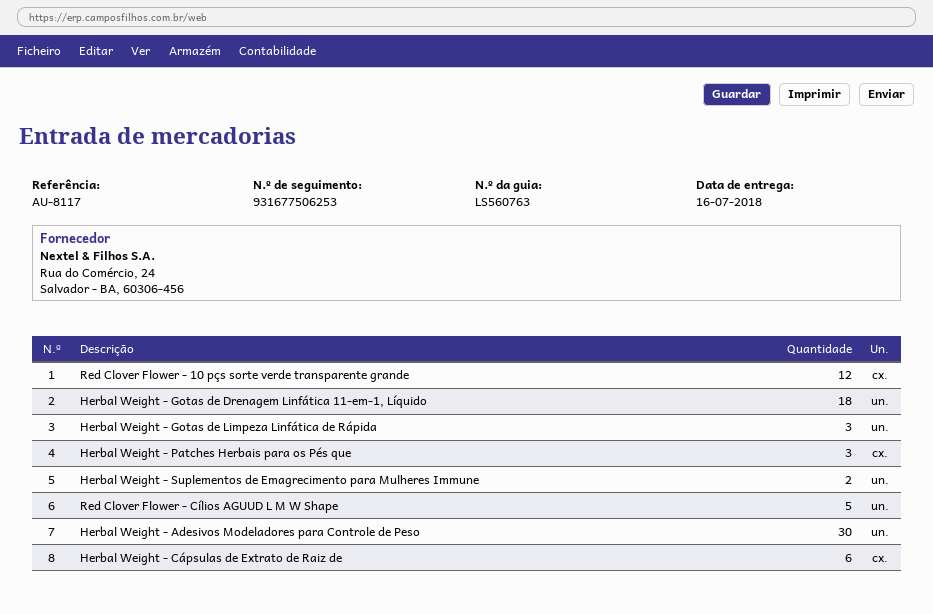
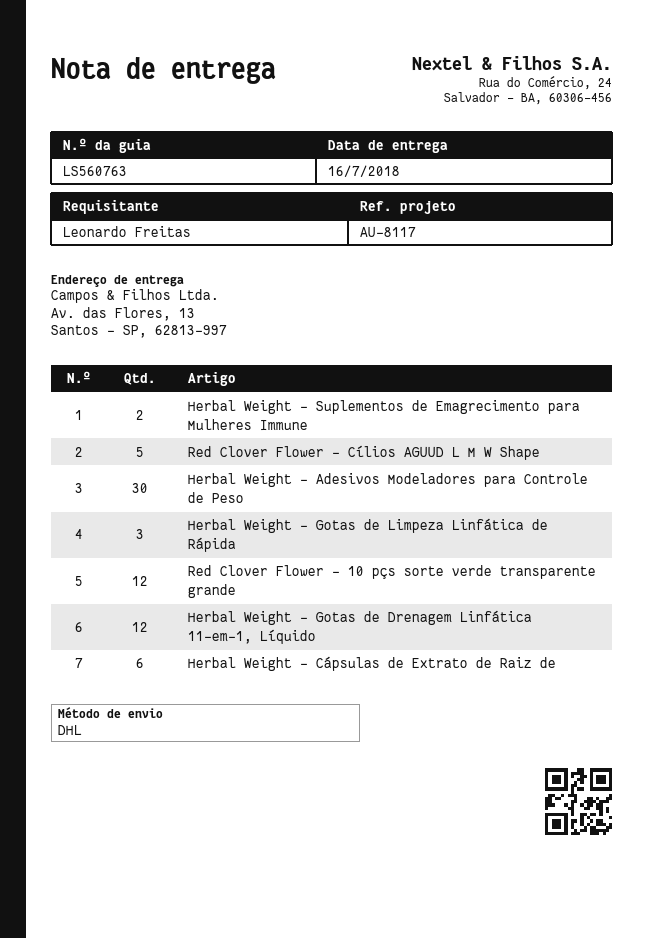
Herbal Weight - Gotas de Drenagem Linfática 11-em-1, Líquido: 18 -> 12
Herbal Weight - Patches Herbais para os Pés que: 3 -> none

